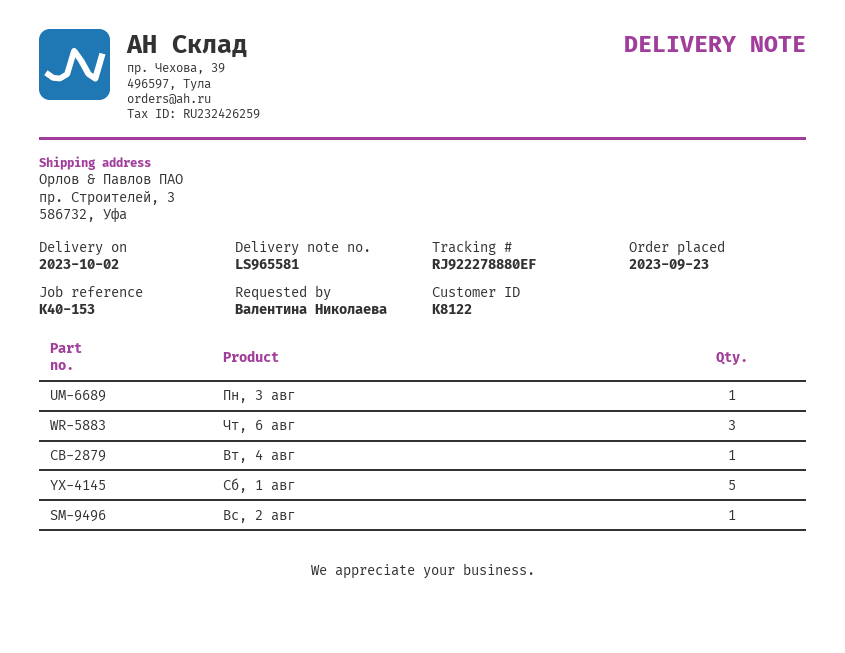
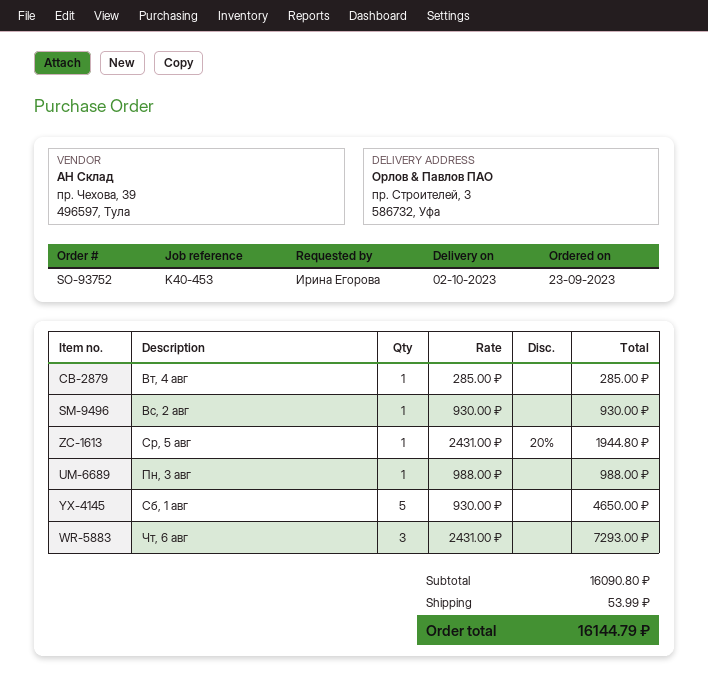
reference: K40-153 -> K40-453
ordered by: Валентина Николаева -> Ирина Егорова
Ср, 5 авг: none -> 1

